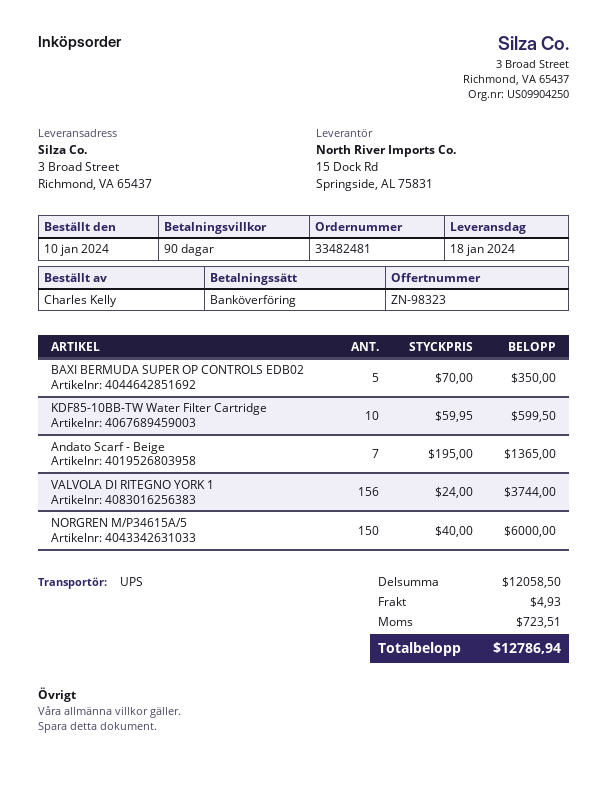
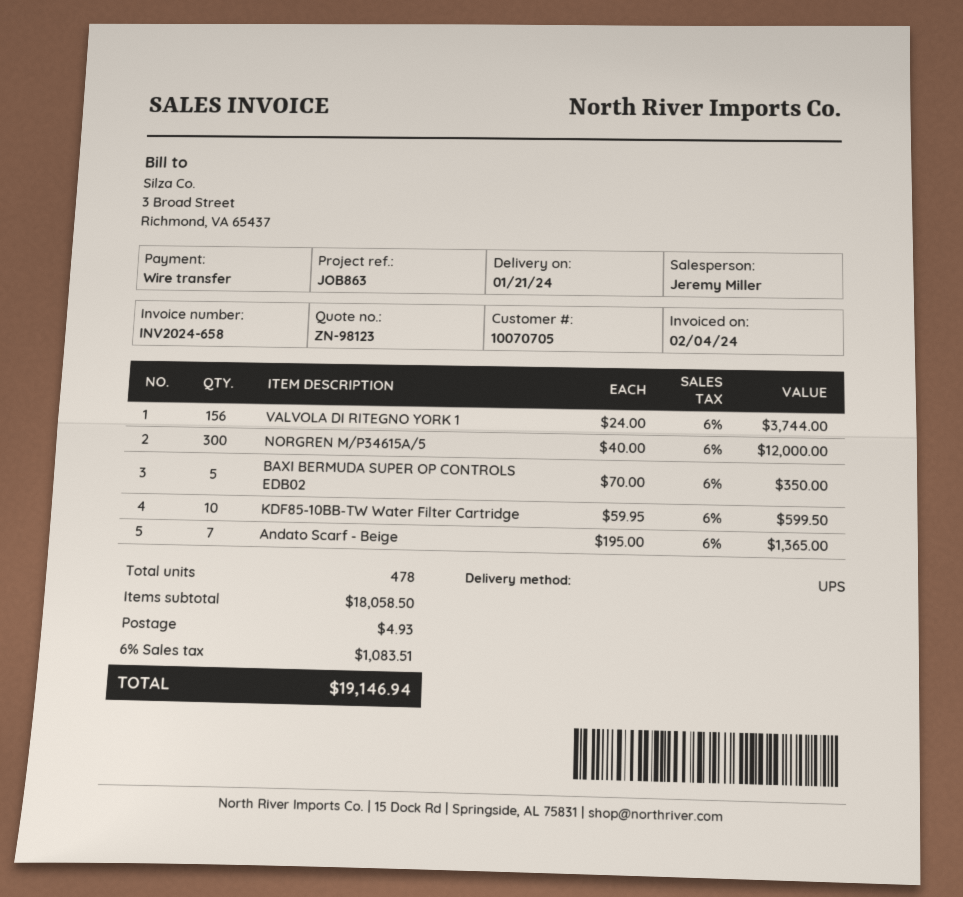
quote number: ZN-98323 -> ZN-98123
delivery date: 2024-01-18 -> 2024-01-21
NORGREN M/P34615A/5: 150 x 40.00 = 6000.00 -> 300 x 40.00 = 12000.00
subtotal: 12058.50 -> 18058.50
tax: 723.51 -> 1083.51
total: 12786.94 -> 19146.94

